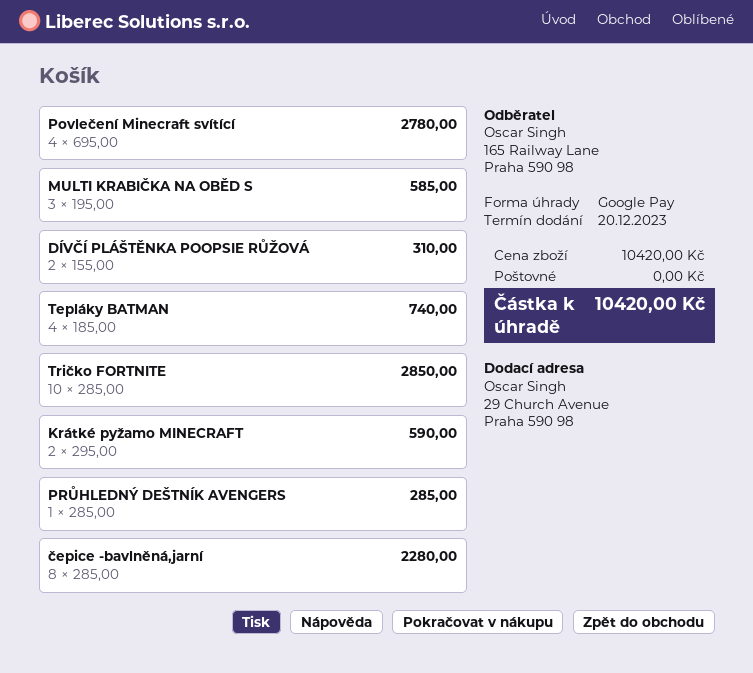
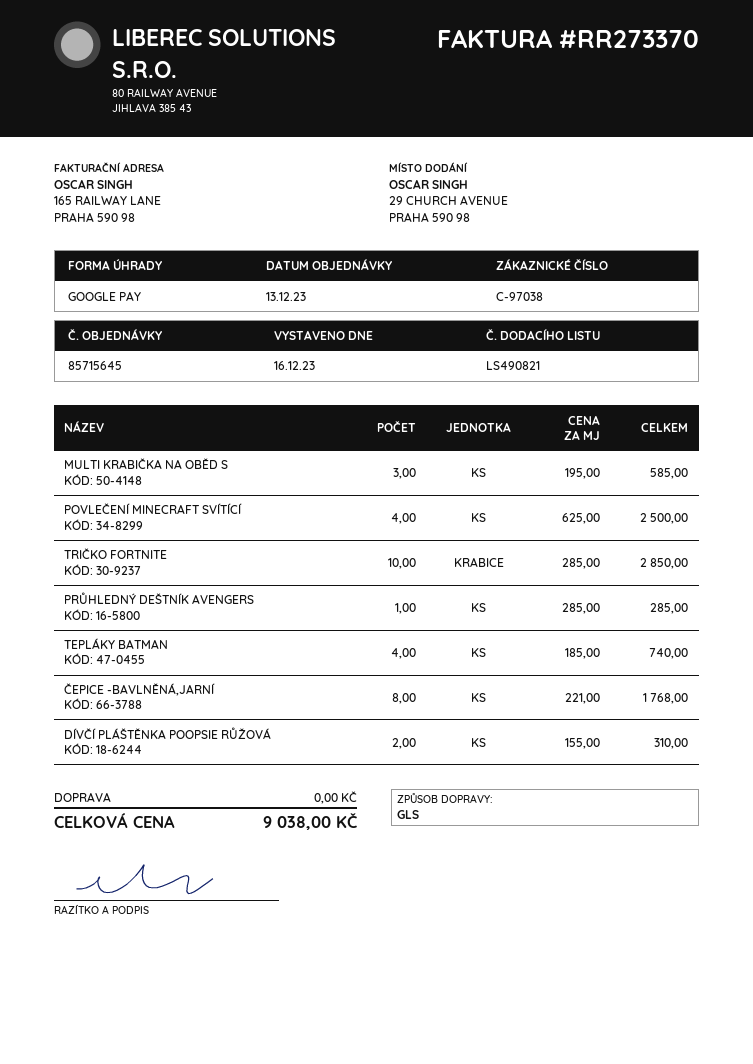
Povlečení Minecraft svítící: 4 x 695.00 = 2780.00 -> 4 x 625.00 = 2500.00
Krátké pyžamo MINECRAFT: 2 x 295.00 = 590.00 -> none
čepice -bavlněná,jarní: 8 x 285.00 = 2280.00 -> 8 x 221.00 = 1768.00
total: 10420.00 -> 9038.00

